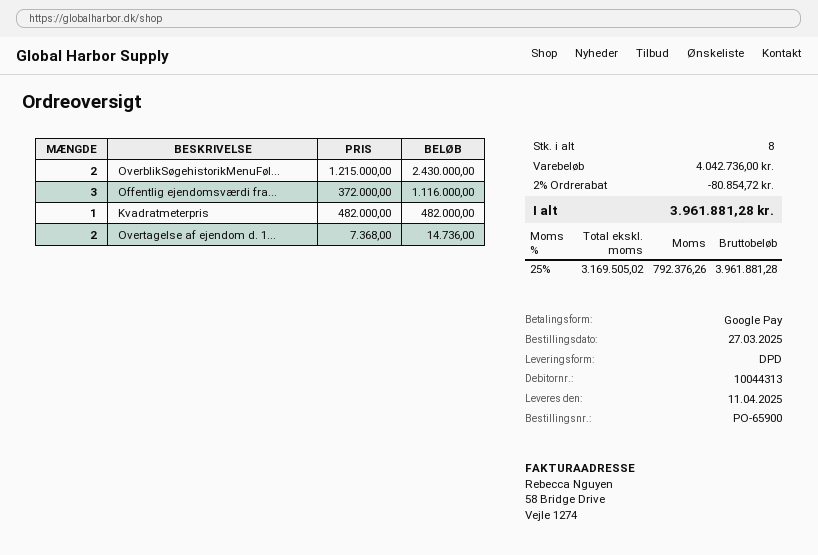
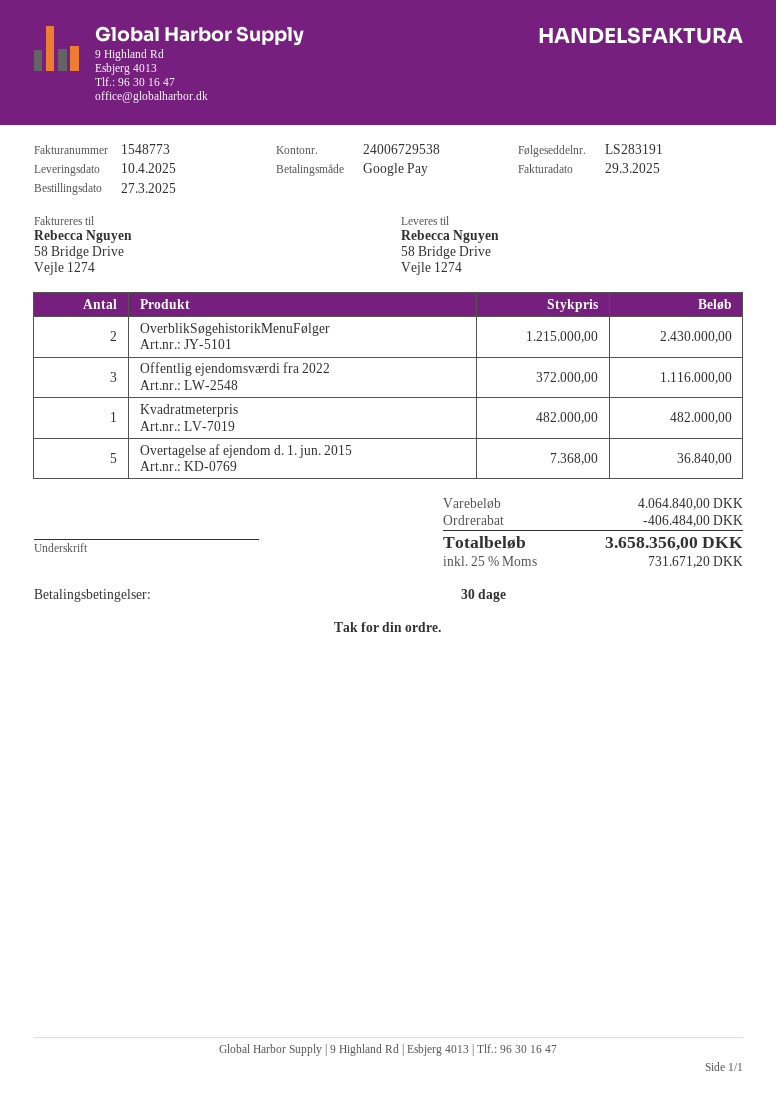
delivery date: 2025-04-11 -> 2025-04-10
Overtagelse af ejendom d. 1...: 2 x 7368.00 = 14736.00 -> 5 x 7368.00 = 36840.00
subtotal: 4042736.00 -> 4064840.00
discount: 80854.72 -> 406484.00
tax: 25% = 792376.26 -> 25% = 731671.20
total: 3961881.28 -> 3658356.00

